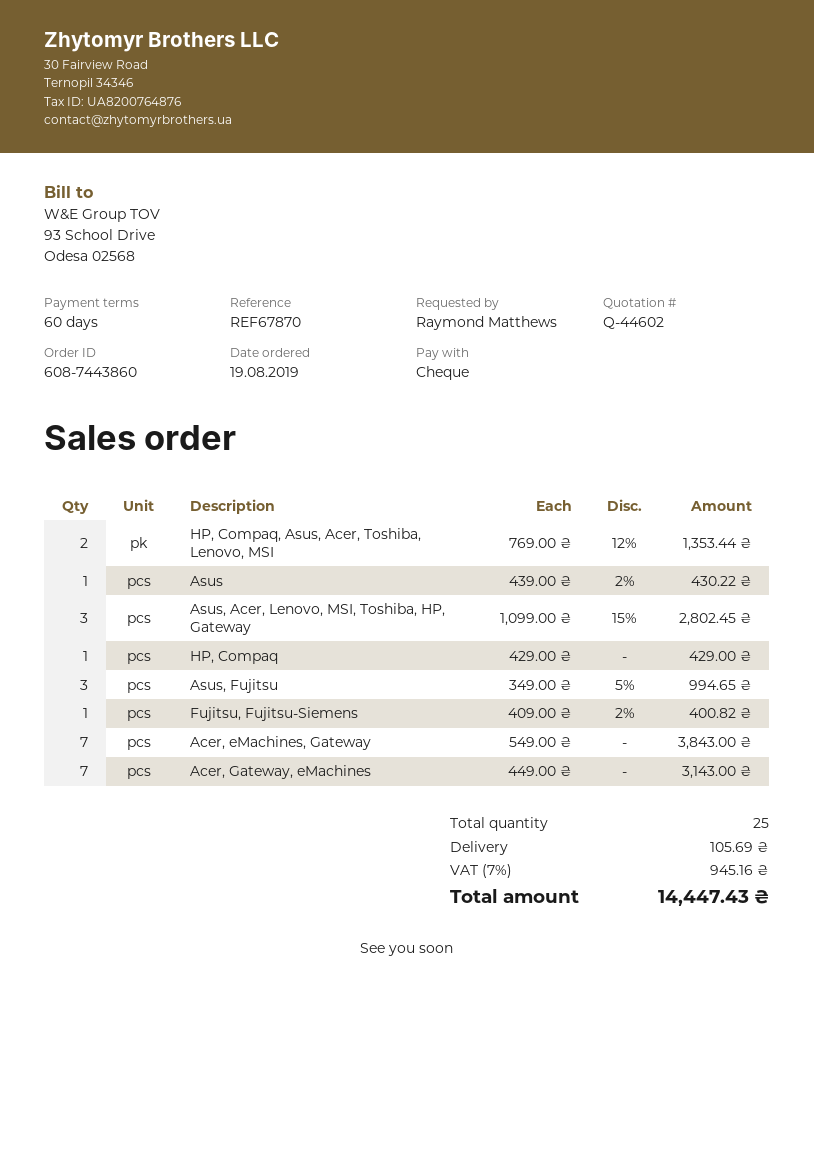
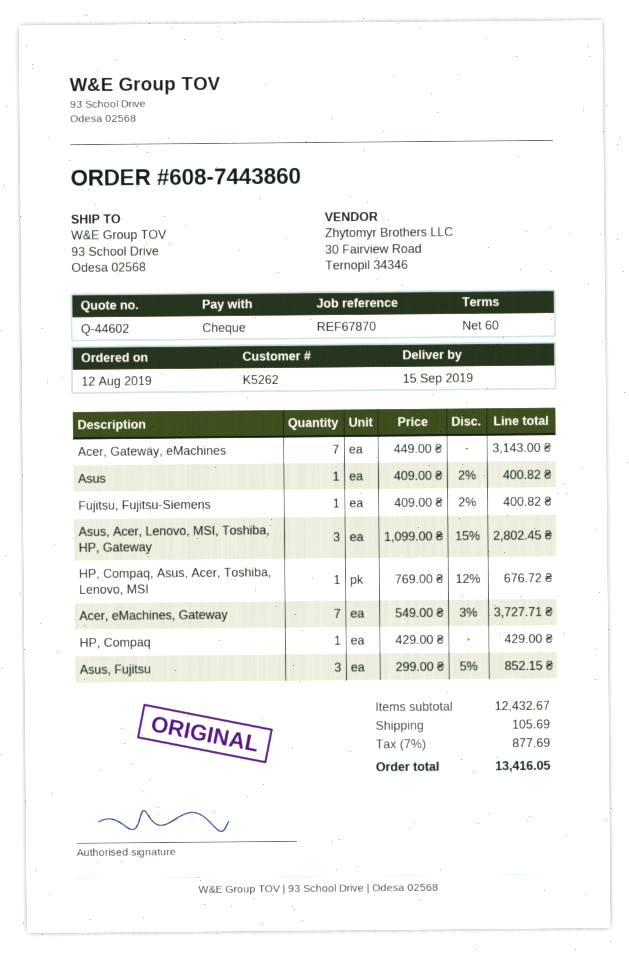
order date: 2019-08-19 -> 2019-08-12
HP, Compaq, Asus, Acer, Toshiba, Lenovo, MSI: 2 x 769.00 - 12% = 1353.44 -> 1 x 769.00 - 12% = 676.72
Asus: 1 x 439.00 - 2% = 430.22 -> 1 x 409.00 - 2% = 400.82
Asus, Fujitsu: 3 x 349.00 - 5% = 994.65 -> 3 x 299.00 - 5% = 852.15
Acer, eMachines, Gateway: 7 x 549.00 = 3843.00 -> 7 x 549.00 - 3% = 3727.71
tax: 7% = 945.16 -> 7% = 877.69
total: 14447.43 -> 13416.05

